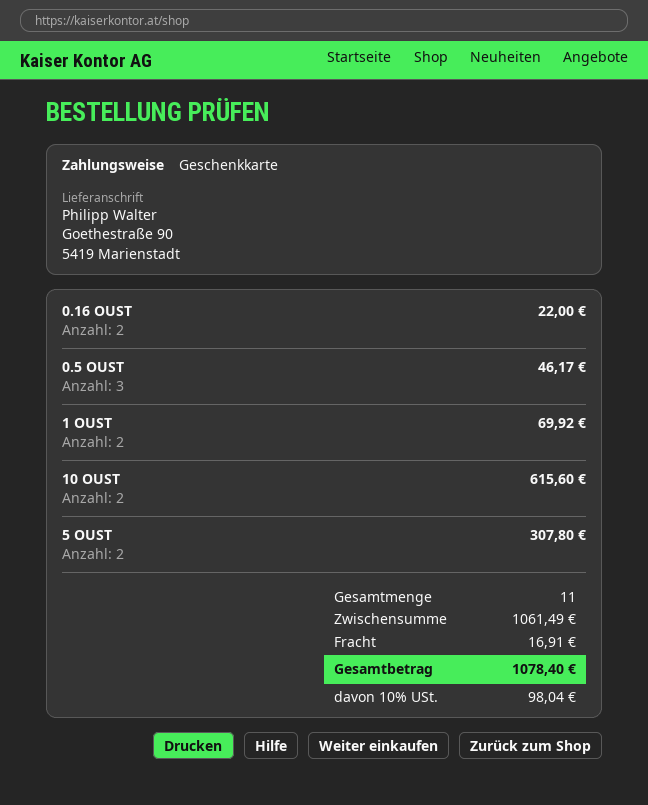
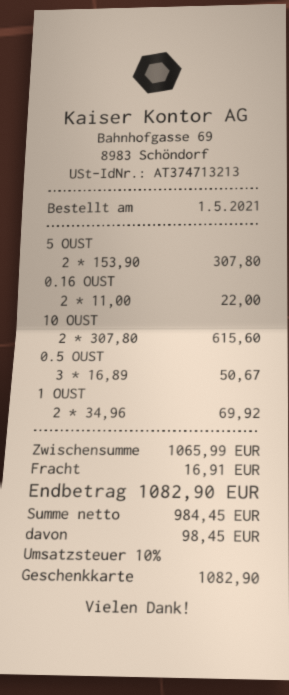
0.5 OUST: 3 for 46.17 -> 3 for 50.67
subtotal: 1061.49 -> 1065.99
tax: 10% = 98.04 -> 10% = 98.45
total: 1078.40 -> 1082.90

